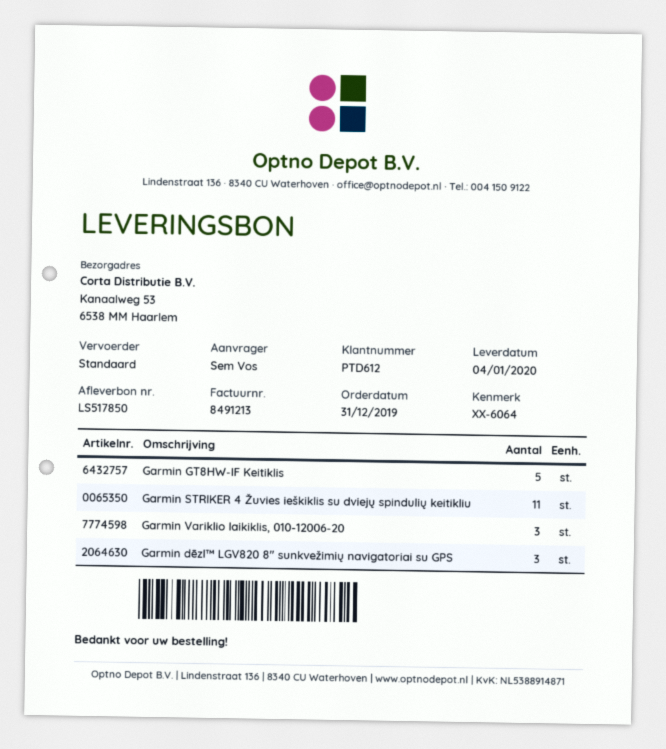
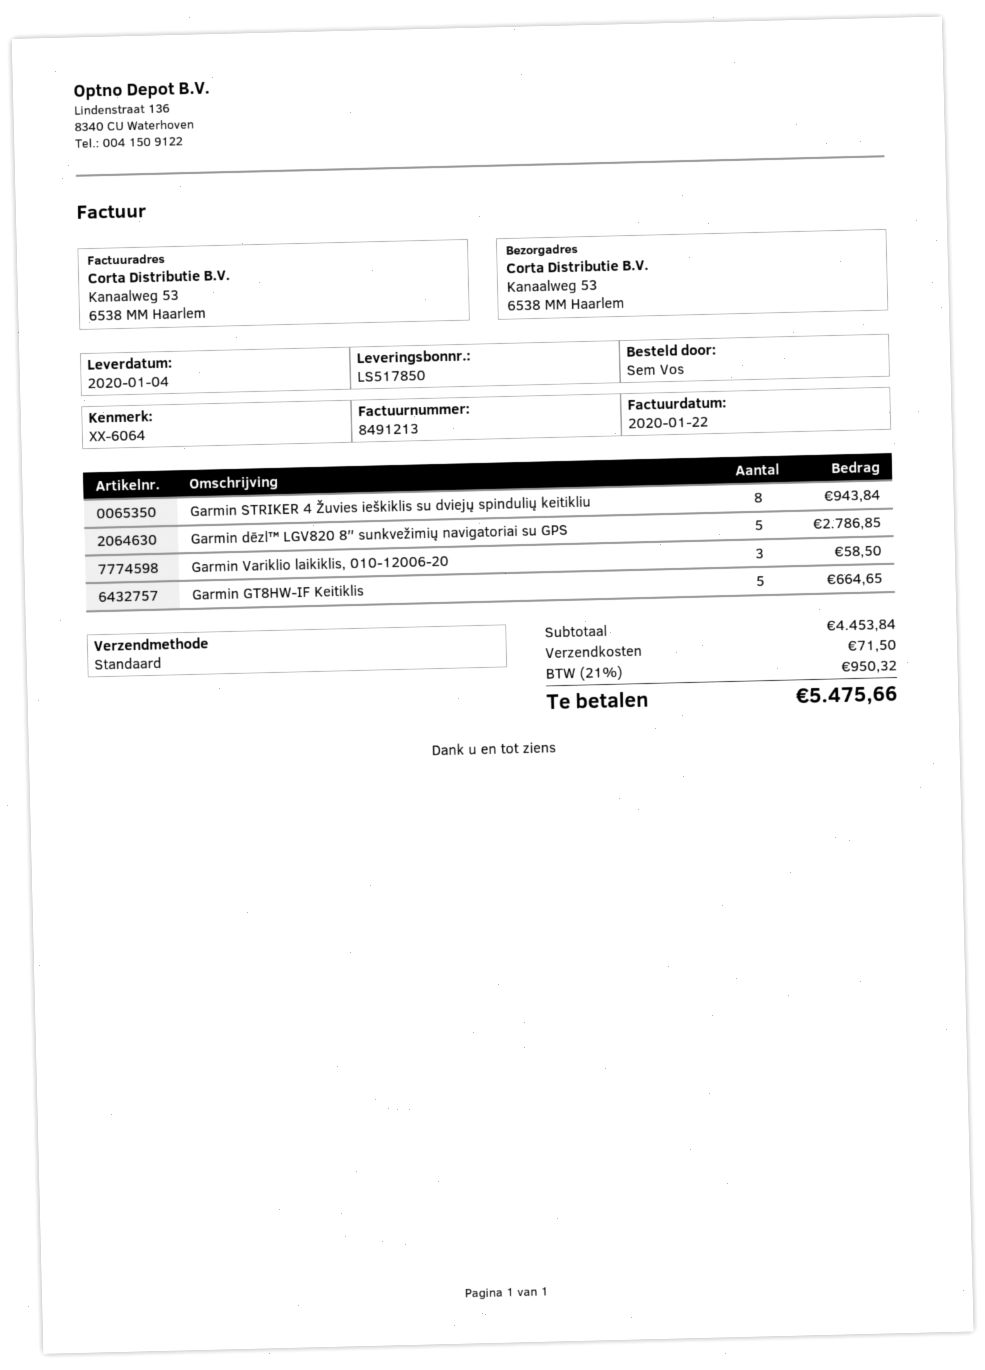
Garmin STRIKER 4 Žuvies ieškiklis su dviejų spindulių keitikliu: 11 -> 8
Garmin dēzl™ LGV820 8″ sunkvežimių navigatoriai su GPS: 3 -> 5

